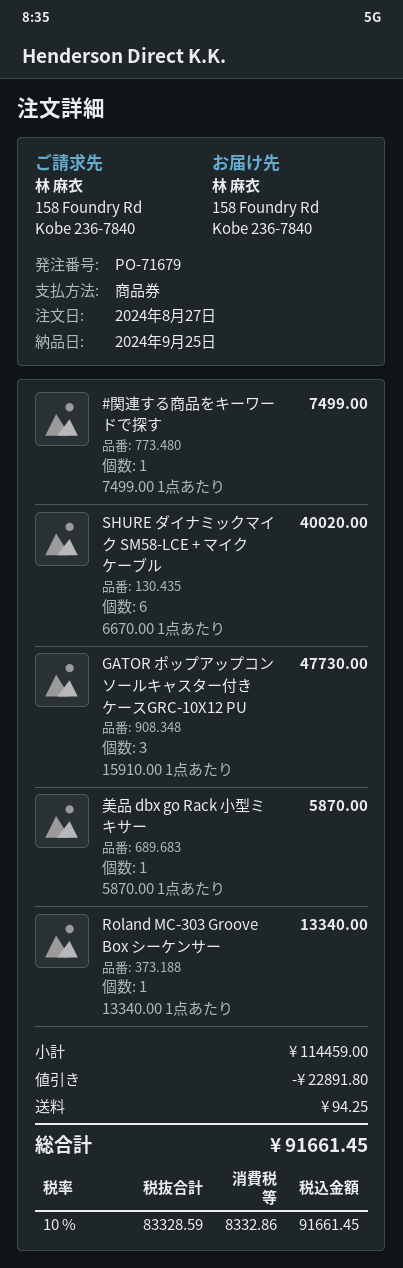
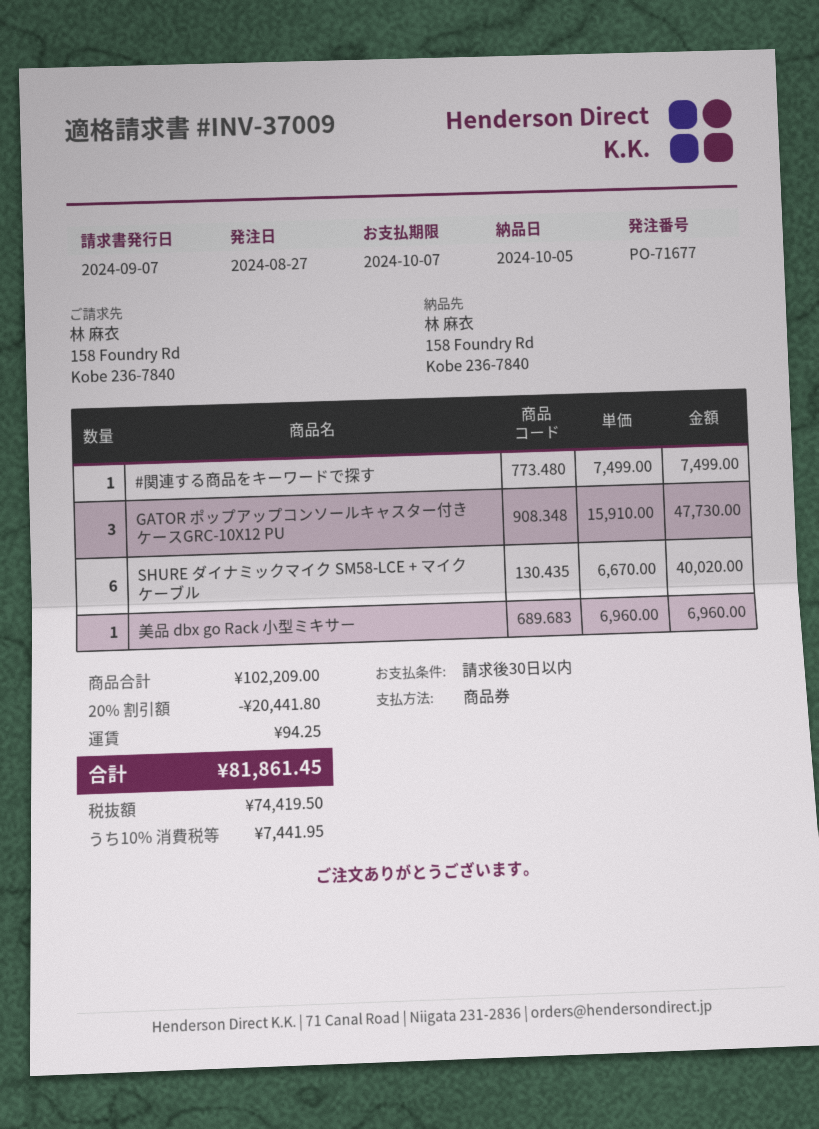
order number: PO-71679 -> PO-71677
delivery date: 2024-09-25 -> 2024-10-05
美品 dbx go Rack 小型ミキサー: 1 x 5870.00 = 5870.00 -> 1 x 6960.00 = 6960.00
Roland MC-303 Groove Box シーケンサー: 1 x 13340.00 = 13340.00 -> none
subtotal: 114459.00 -> 102209.00
discount: 22891.80 -> 20441.80
net: 83328.59 -> 74419.50
tax: 10% = 8332.86 -> 10% = 7441.95
total: 91661.45 -> 81861.45

